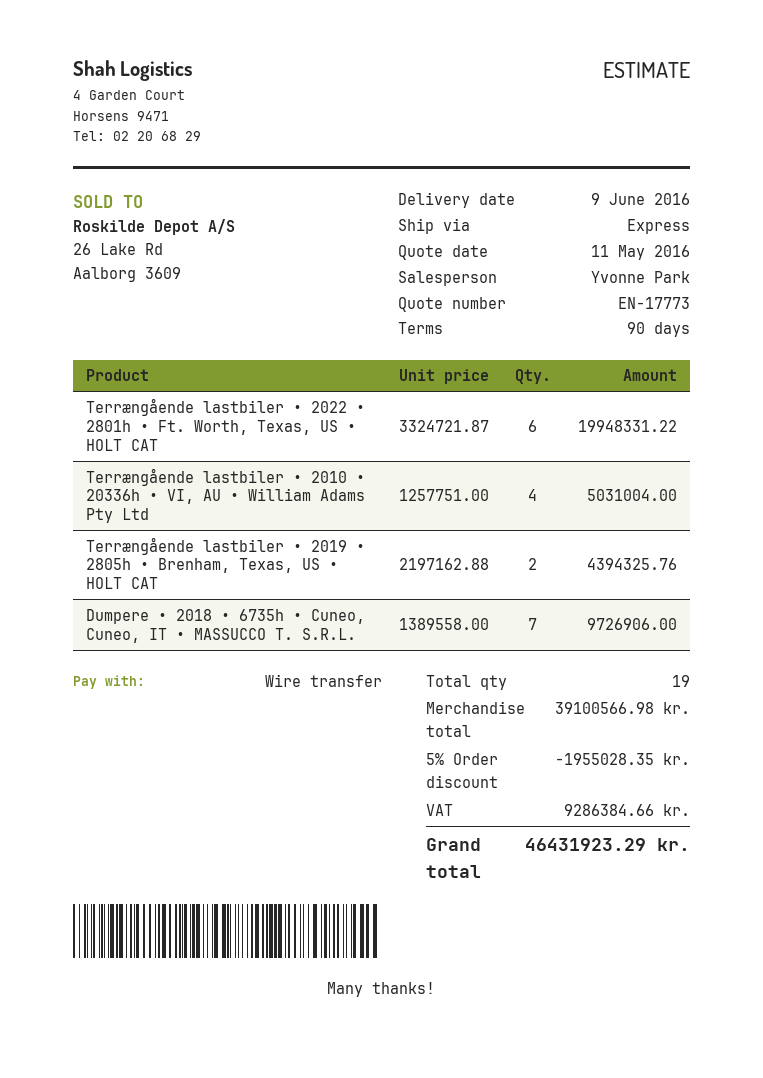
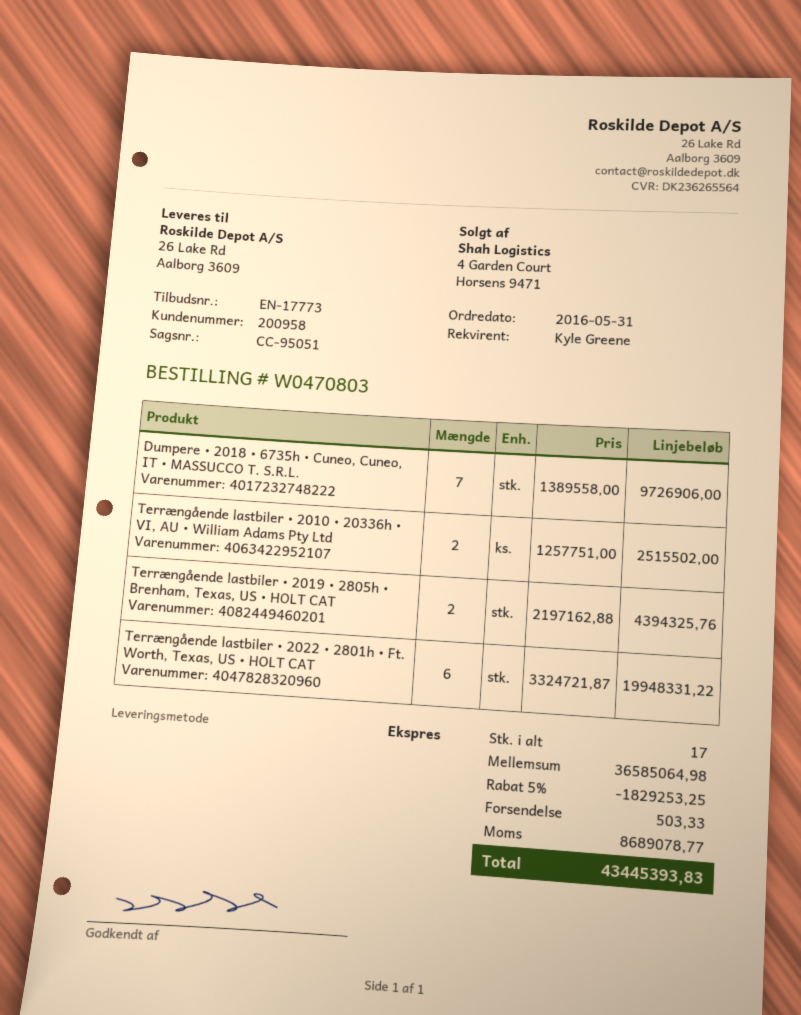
Terrængående lastbiler • 2010 • 20336h • VI, AU • William Adams Pty Ltd: 4 x 1257751.00 = 5031004.00 -> 2 x 1257751.00 = 2515502.00
total quantity: 19 -> 17
subtotal: 39100566.98 -> 36585064.98
discount: 5% = 1955028.35 -> 5% = 1829253.25
shipping: none -> 503.33
tax: 9286384.66 -> 8689078.77
total: 46431923.29 -> 43445393.83

